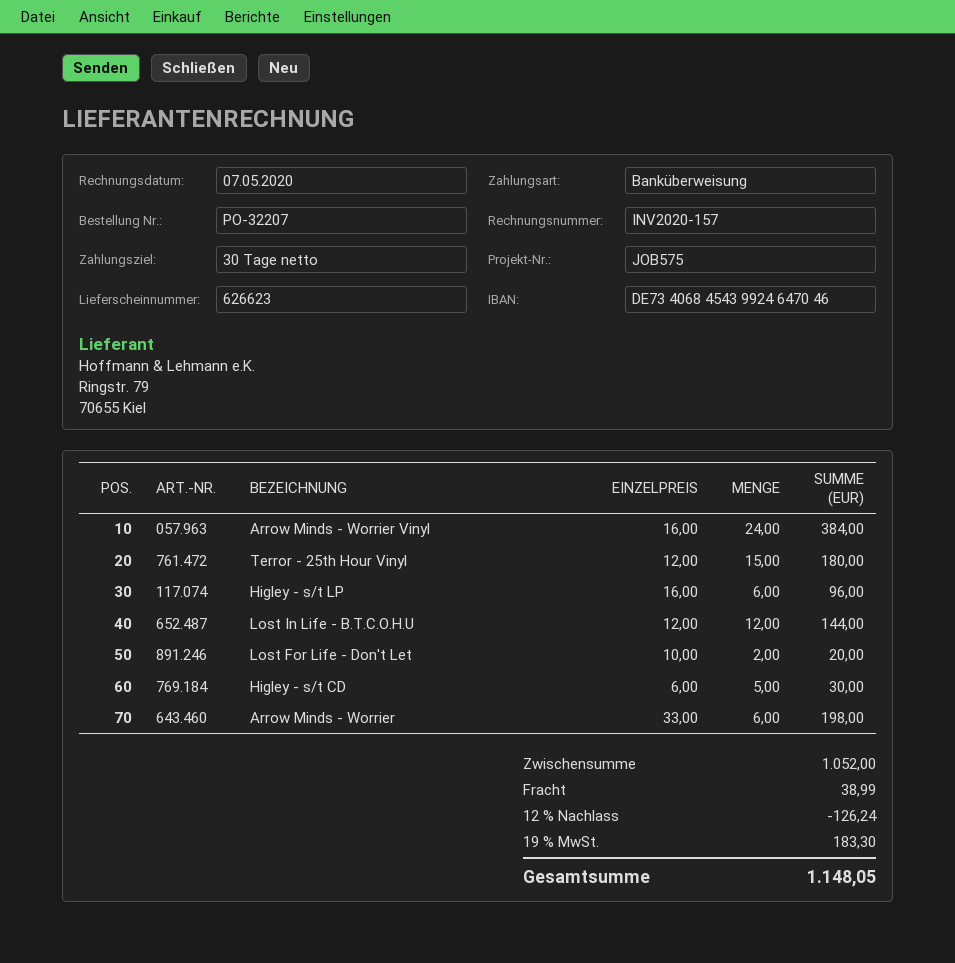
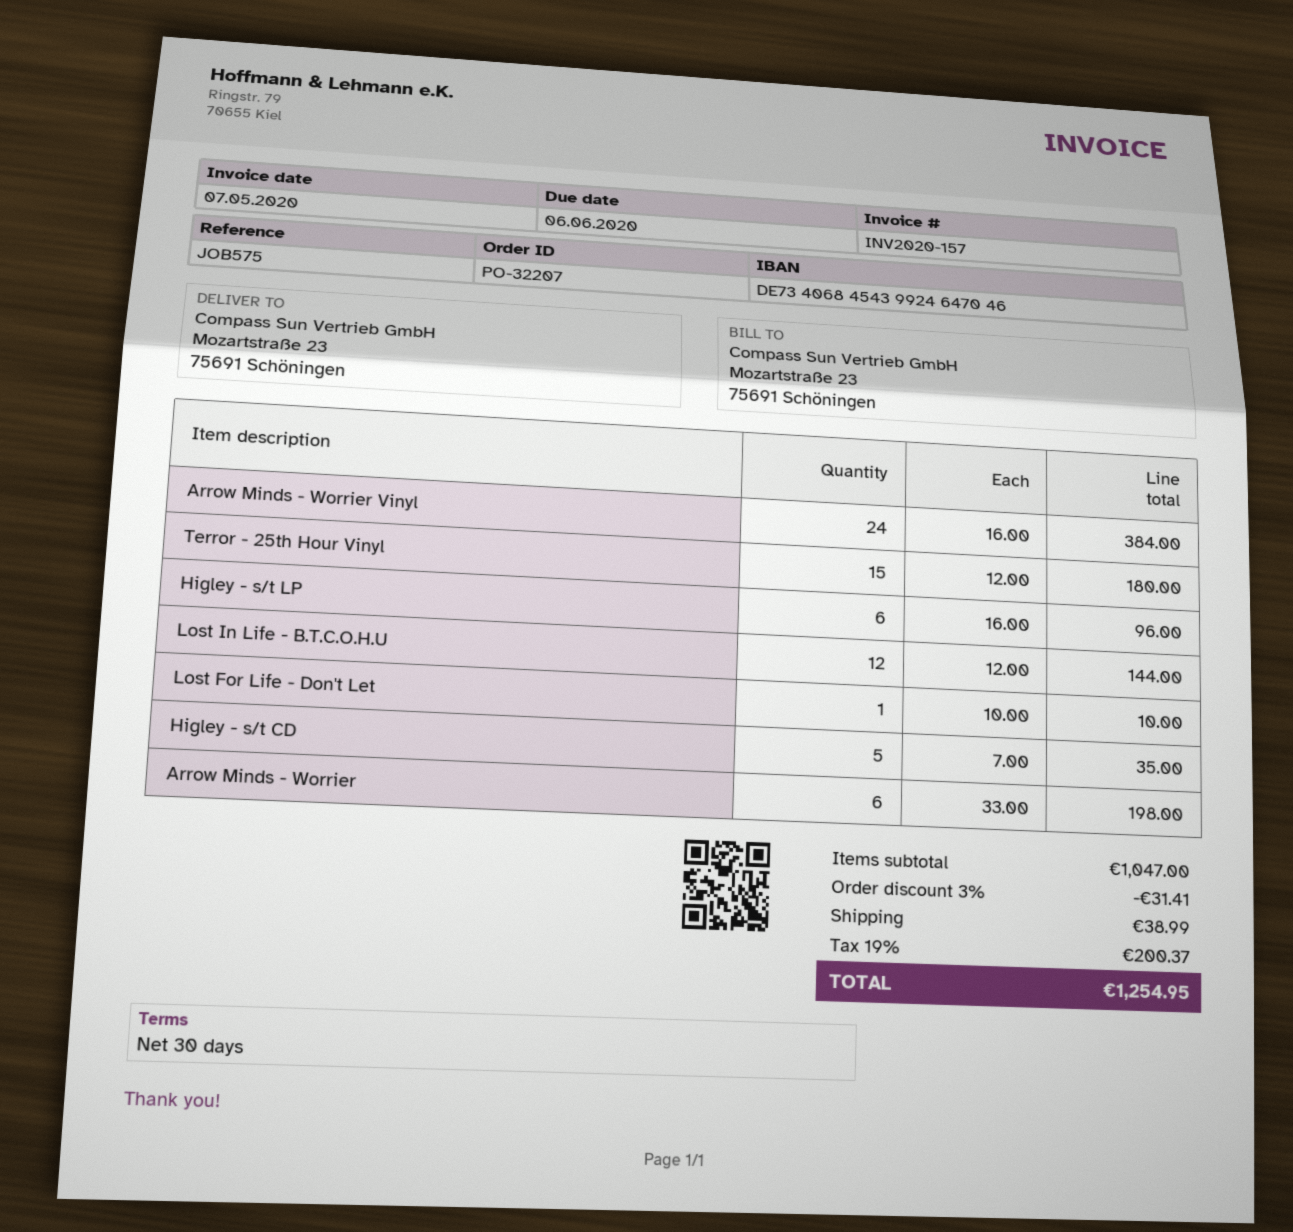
Lost For Life - Don't Let: 2 x 10.00 = 20.00 -> 1 x 10.00 = 10.00
Higley - s/t CD: 5 x 6.00 = 30.00 -> 5 x 7.00 = 35.00
subtotal: 1052.00 -> 1047.00
discount: 12% = 126.24 -> 3% = 31.41
tax: 19% = 183.30 -> 19% = 200.37
total: 1148.05 -> 1254.95

